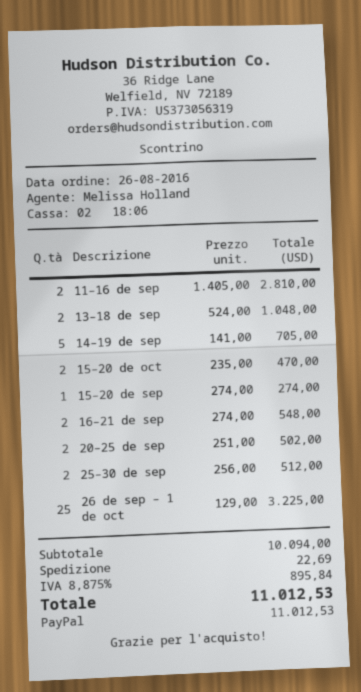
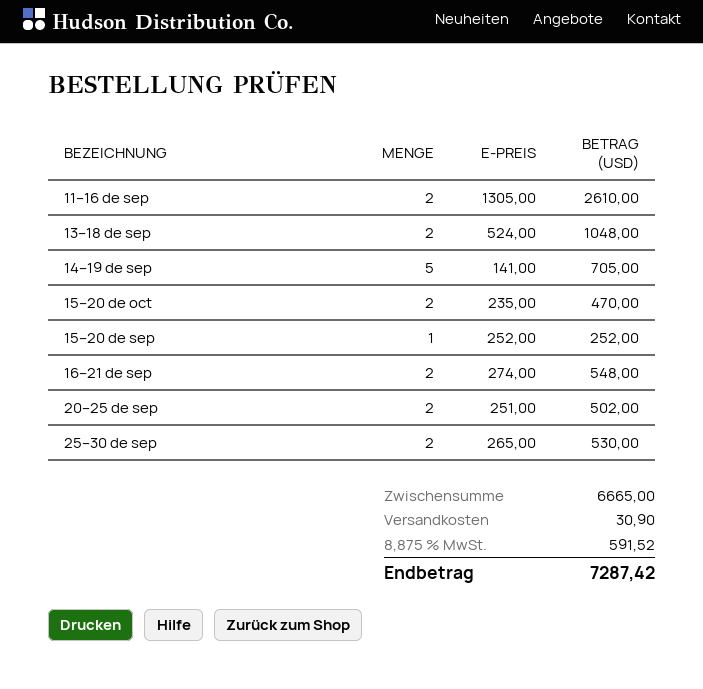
11–16 de sep: 2 x 1405.00 = 2810.00 -> 2 x 1305.00 = 2610.00
15–20 de sep: 1 x 274.00 = 274.00 -> 1 x 252.00 = 252.00
25–30 de sep: 2 x 256.00 = 512.00 -> 2 x 265.00 = 530.00
26 de sep – 1 de oct: 25 x 129.00 = 3225.00 -> none
subtotal: 10094.00 -> 6665.00
shipping: 22.69 -> 30.90
tax: 8.875% = 895.84 -> 8.875% = 591.52
total: 11012.53 -> 7287.42

